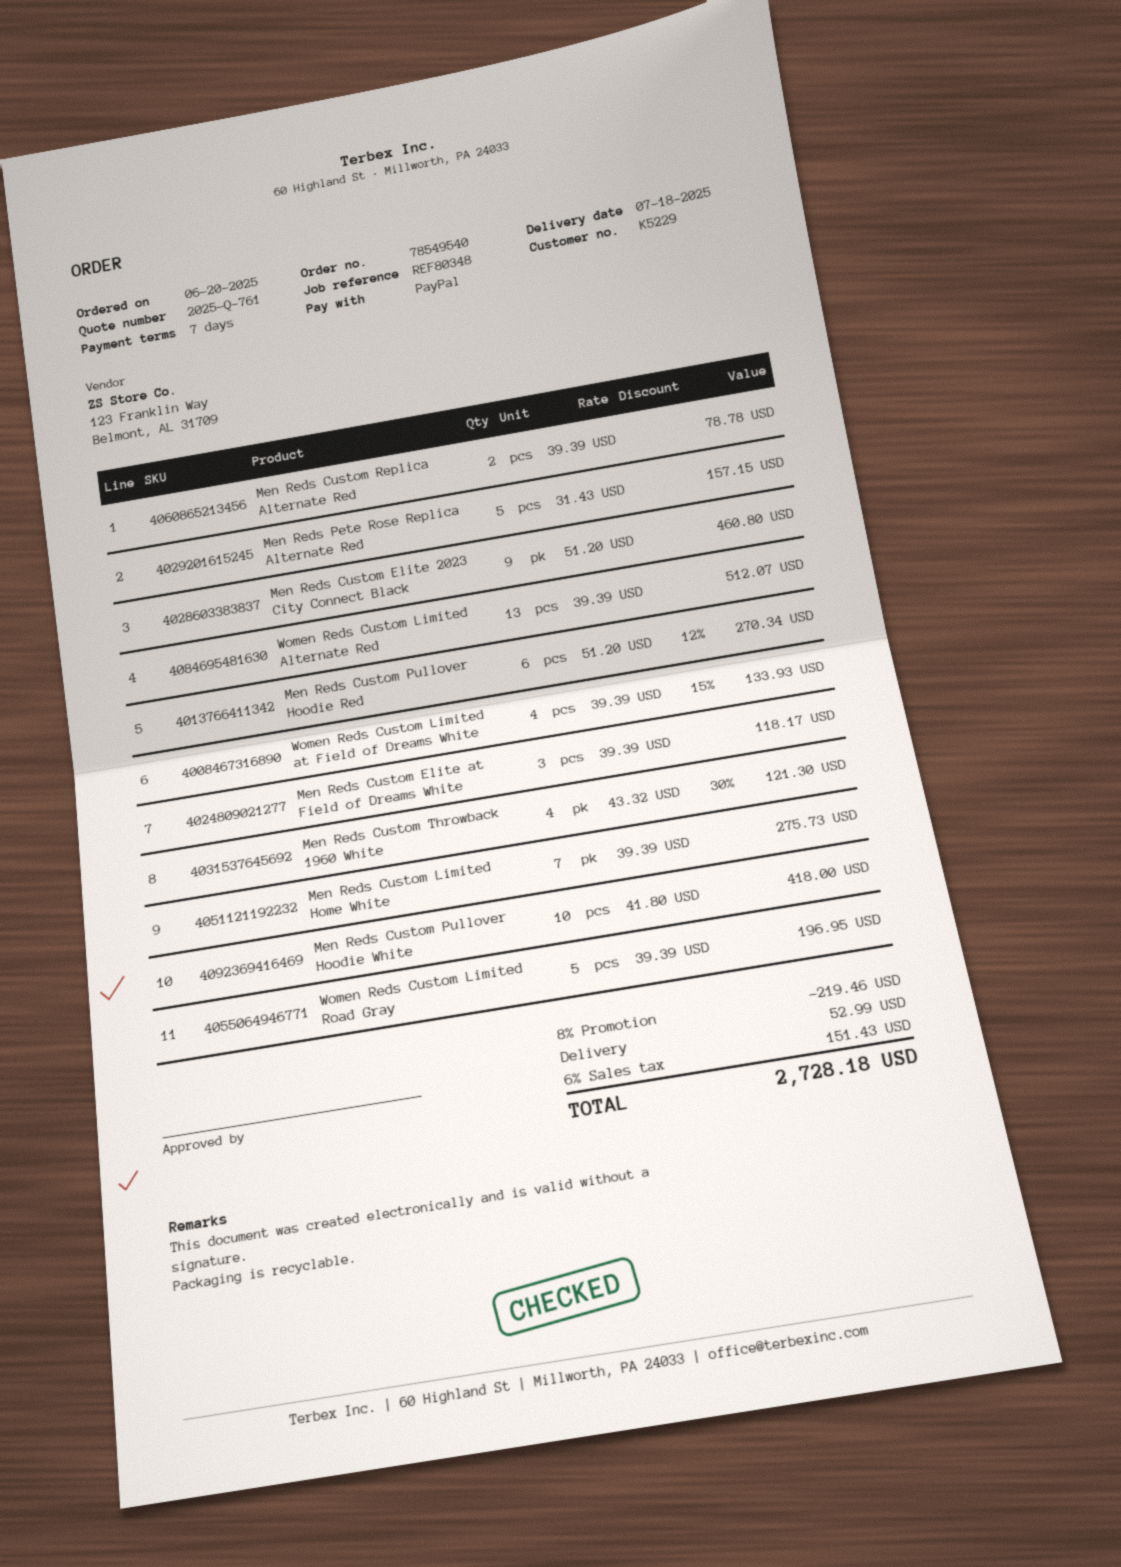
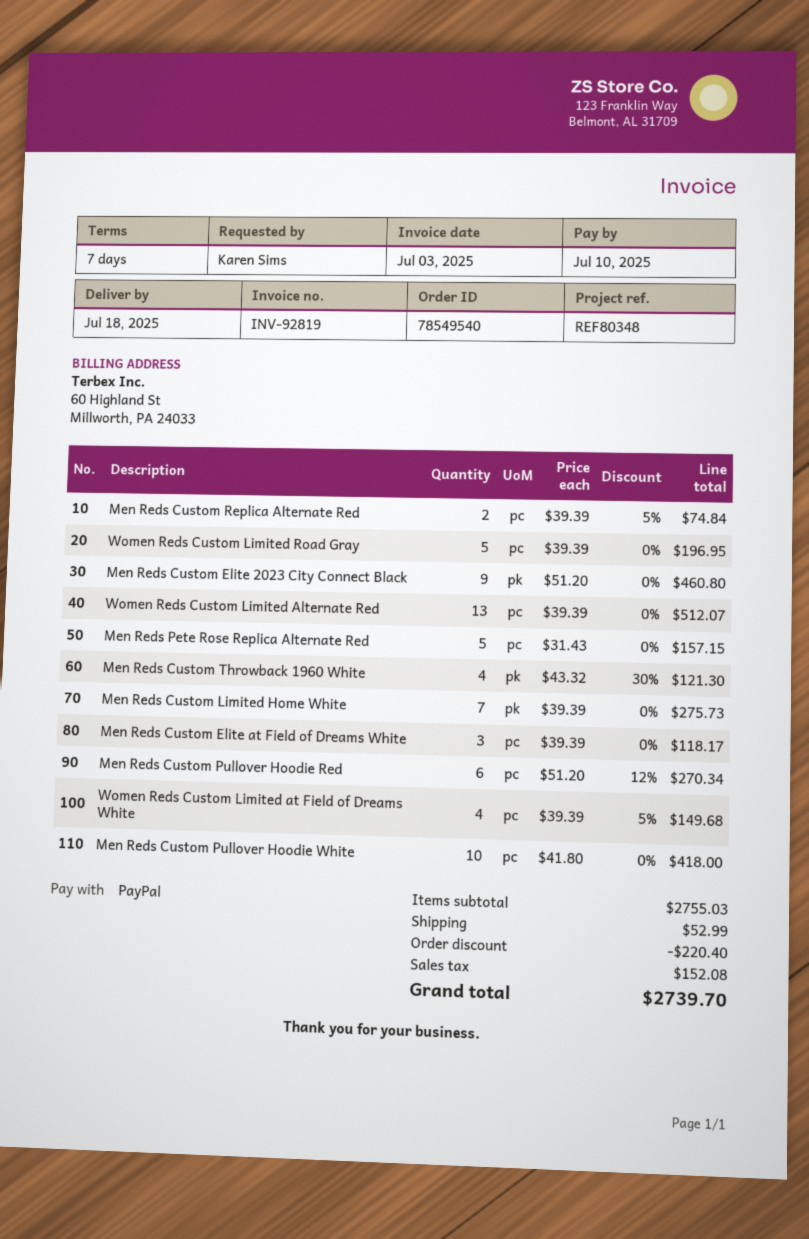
Men Reds Custom Replica Alternate Red: 2 x 39.39 = 78.78 -> 2 x 39.39 - 5% = 74.84
Women Reds Custom Limited at Field of Dreams White: 4 x 39.39 - 15% = 133.93 -> 4 x 39.39 - 5% = 149.68
discount: 219.46 -> 220.40
tax: 151.43 -> 152.08
total: 2728.18 -> 2739.70

